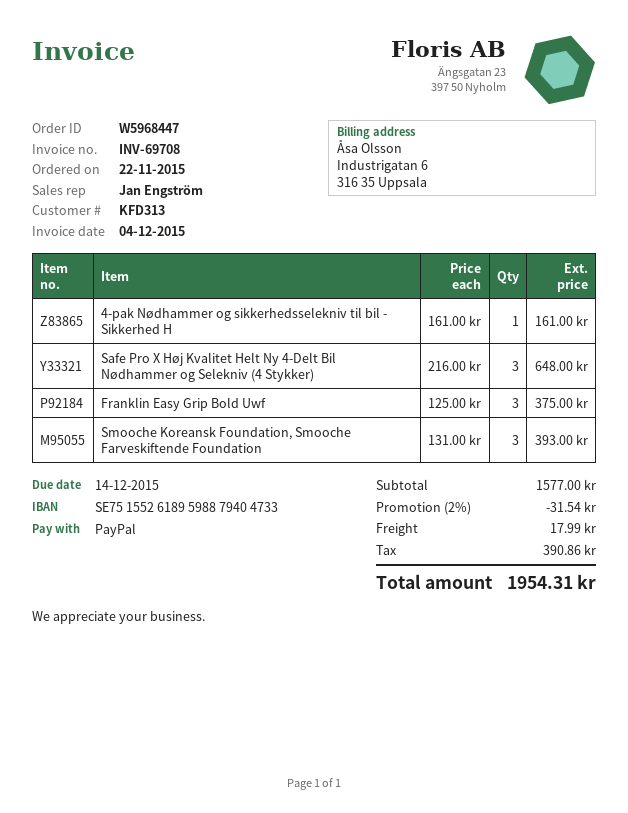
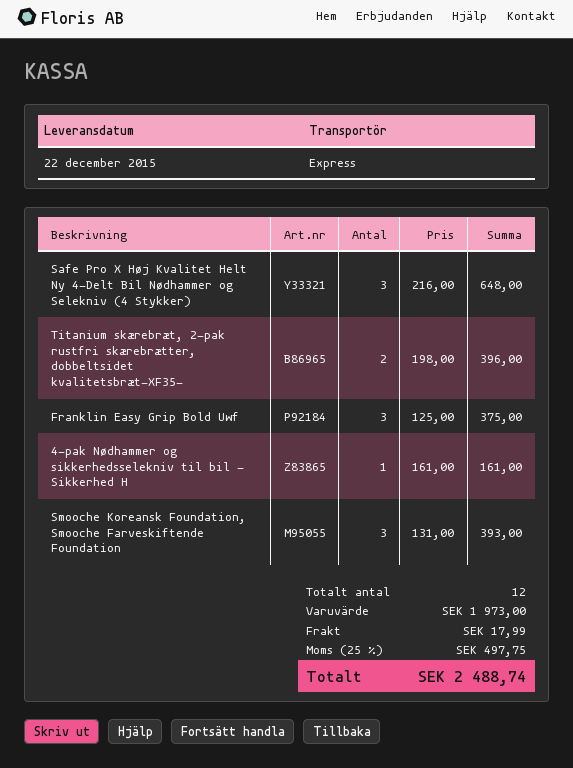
Titanium skærebræt, 2-pak rustfri skærebrætter, dobbeltsidet kvalitetsbræt-XF35-: none -> 2 x 198.00 = 396.00
subtotal: 1577.00 -> 1973.00
discount: 2% = 31.54 -> none
tax: 390.86 -> 497.75
total: 1954.31 -> 2488.74

